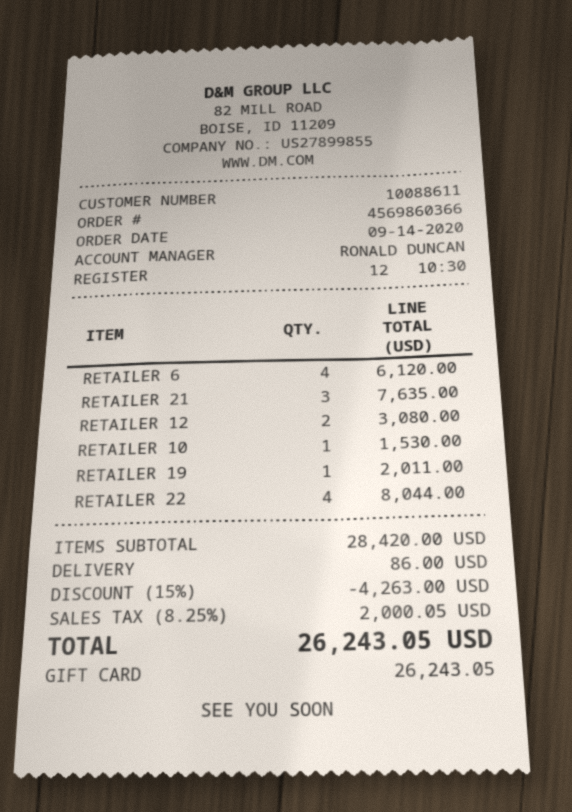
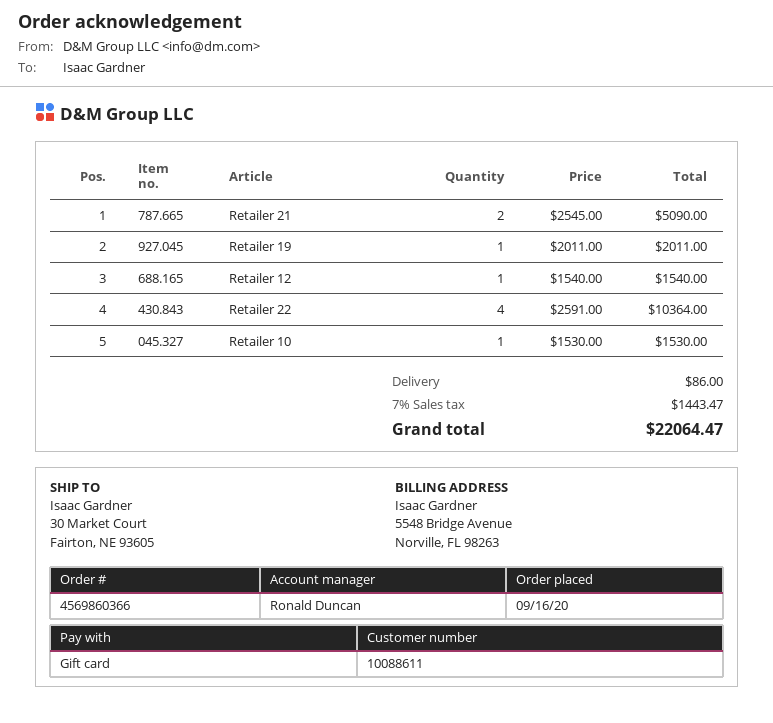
order date: 2020-09-14 -> 2020-09-16
RETAILER 6: 4 for 6120.00 -> none
RETAILER 21: 3 for 7635.00 -> 2 for 5090.00
RETAILER 12: 2 for 3080.00 -> 1 for 1540.00
RETAILER 22: 4 for 8044.00 -> 4 for 10364.00
discount: 15% = 4263.00 -> none
tax: 8.25% = 2000.05 -> 7% = 1443.47
total: 26243.05 -> 22064.47

